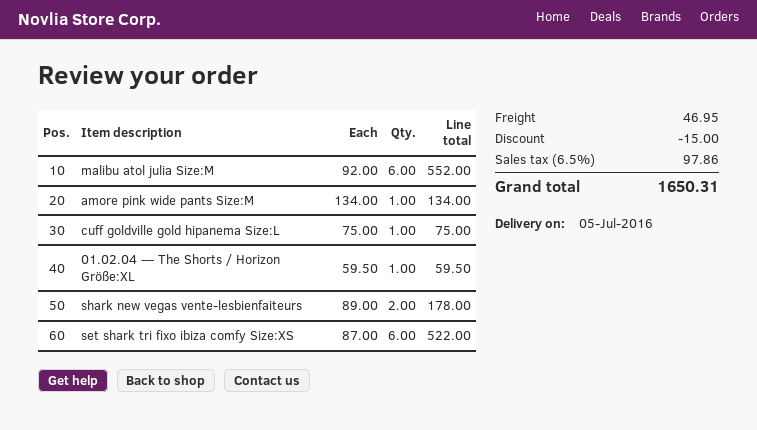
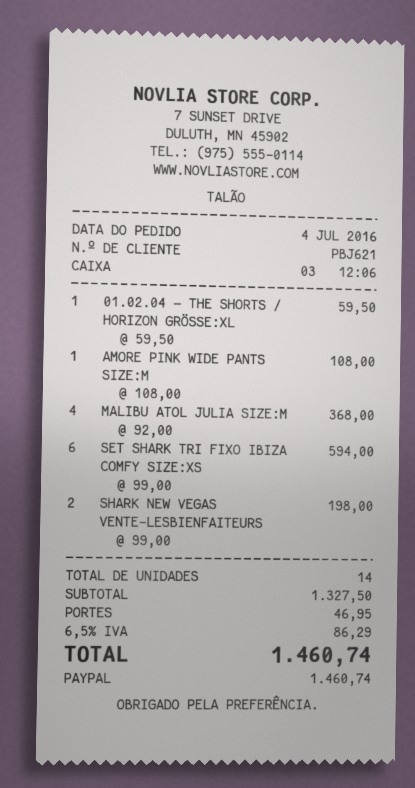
malibu atol julia Size:M: 6 x 92.00 = 552.00 -> 4 x 92.00 = 368.00
amore pink wide pants Size:M: 1 x 134.00 = 134.00 -> 1 x 108.00 = 108.00
cuff goldville gold hipanema Size:L: 1 x 75.00 = 75.00 -> none
shark new vegas vente-lesbienfaiteurs: 2 x 89.00 = 178.00 -> 2 x 99.00 = 198.00
set shark tri fixo ibiza comfy Size:XS: 6 x 87.00 = 522.00 -> 6 x 99.00 = 594.00
discount: 15.00 -> none
tax: 6.5% = 97.86 -> 6.5% = 86.29
total: 1650.31 -> 1460.74

